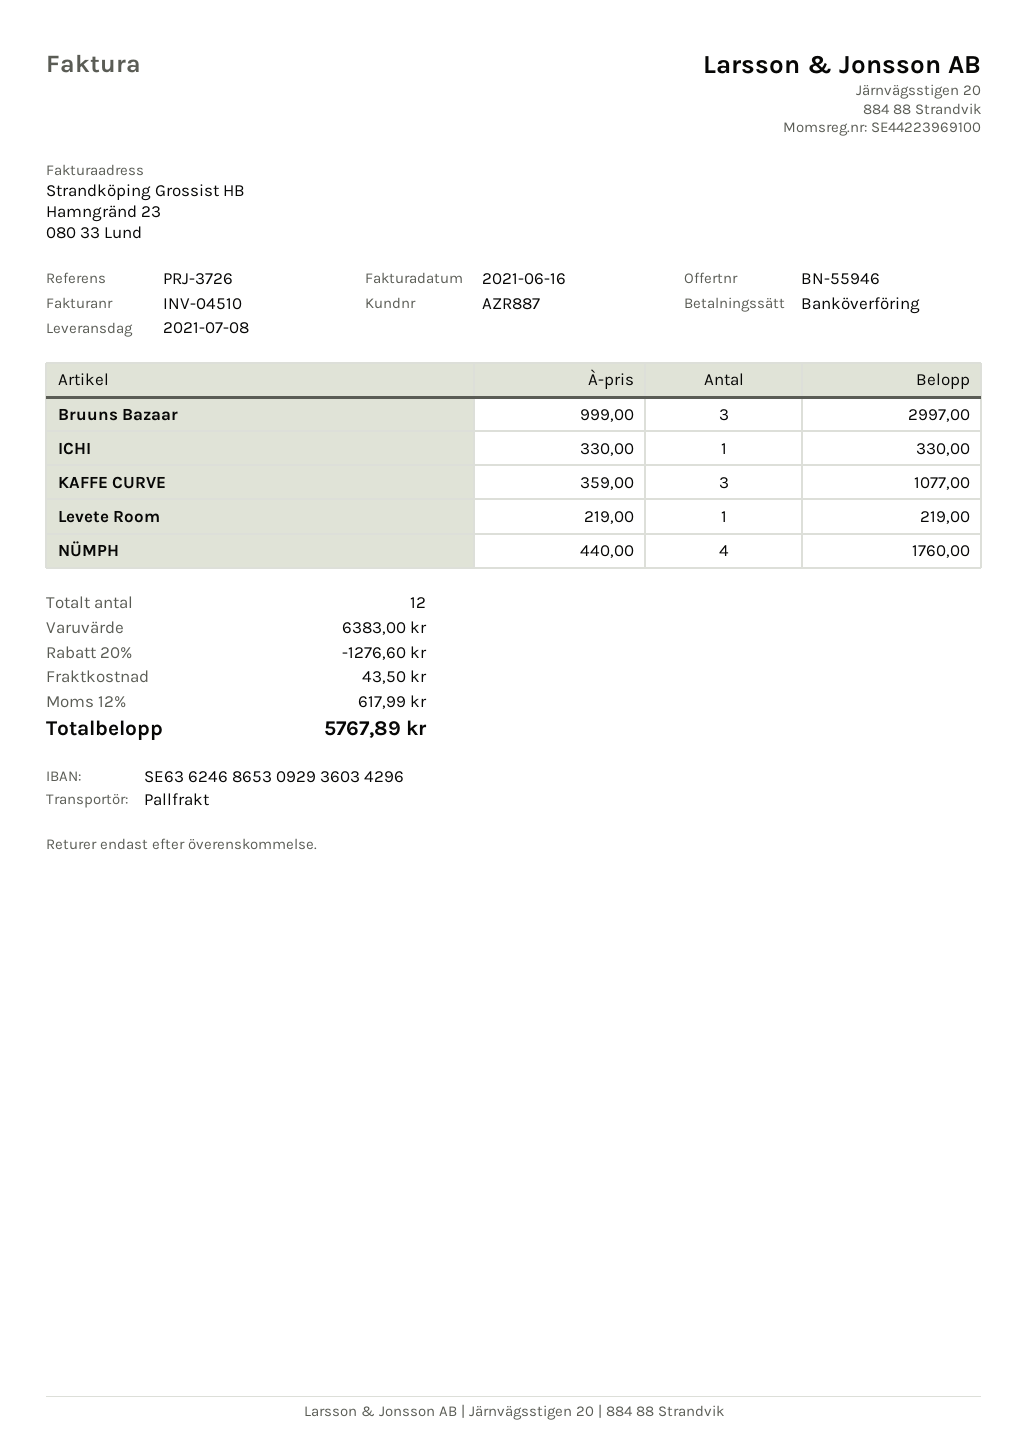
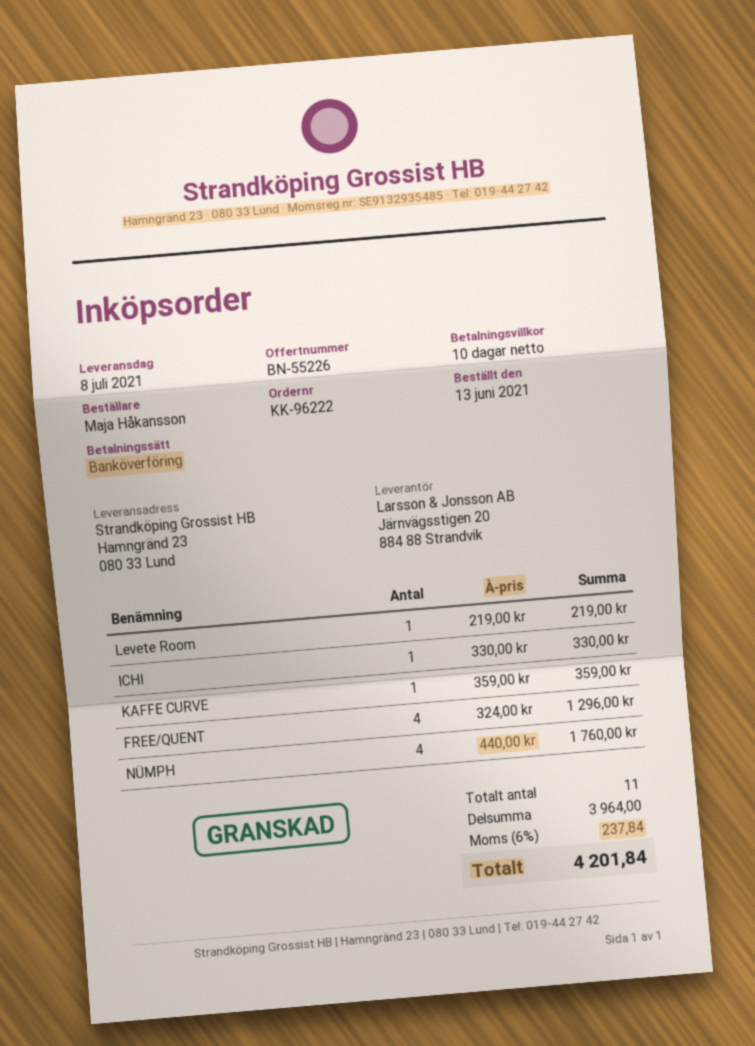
quote number: BN-55946 -> BN-55226
Bruuns Bazaar: 3 x 999.00 = 2997.00 -> none
KAFFE CURVE: 3 x 359.00 = 1077.00 -> 1 x 359.00 = 359.00
FREE/QUENT: none -> 4 x 324.00 = 1296.00
total quantity: 12 -> 11
subtotal: 6383.00 -> 3964.00
discount: 20% = 1276.60 -> none
shipping: 43.50 -> none
tax: 12% = 617.99 -> 6% = 237.84
total: 5767.89 -> 4201.84

